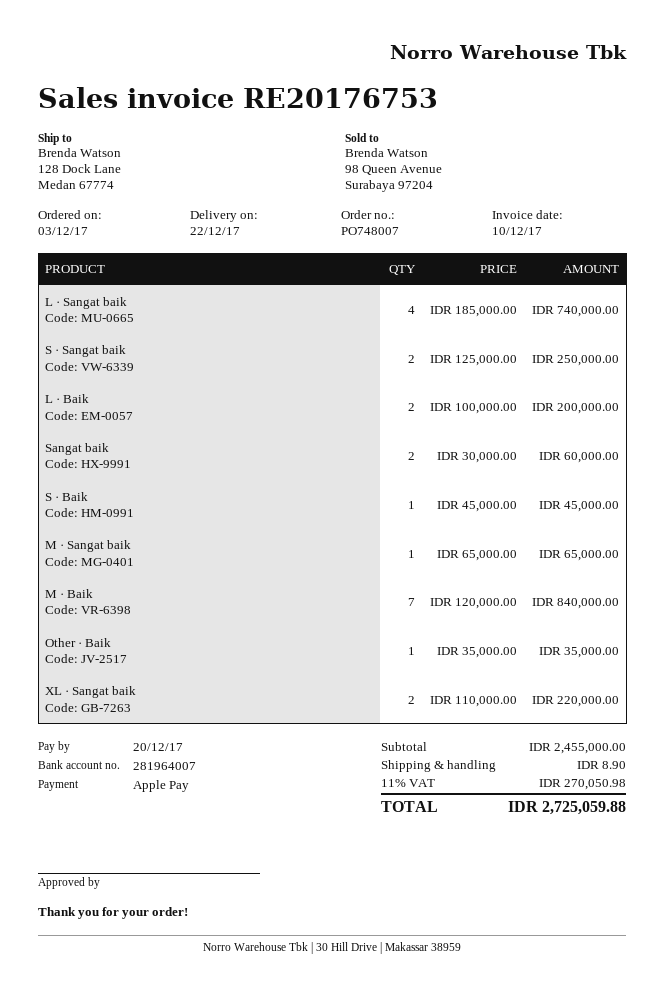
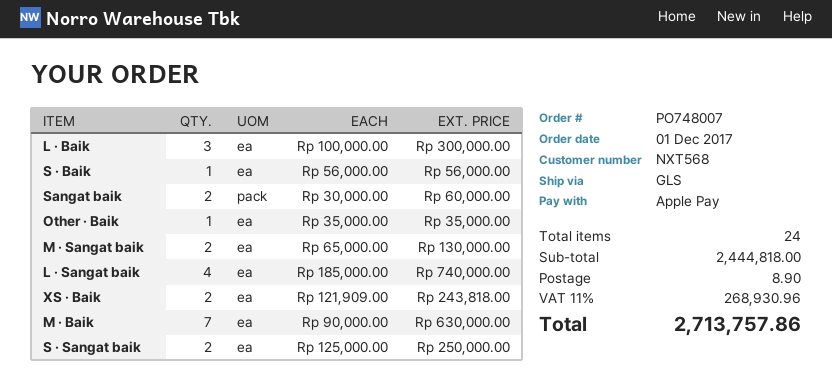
order date: 2017-12-03 -> 2017-12-01
L · Baik: 2 x 100000.00 = 200000.00 -> 3 x 100000.00 = 300000.00
S · Baik: 1 x 45000.00 = 45000.00 -> 1 x 56000.00 = 56000.00
M · Sangat baik: 1 x 65000.00 = 65000.00 -> 2 x 65000.00 = 130000.00
M · Baik: 7 x 120000.00 = 840000.00 -> 7 x 90000.00 = 630000.00
XL · Sangat baik: 2 x 110000.00 = 220000.00 -> none
XS · Baik: none -> 2 x 121909.00 = 243818.00
subtotal: 2455000.00 -> 2444818.00
tax: 11% = 270050.98 -> 11% = 268930.96
total: 2725059.88 -> 2713757.86

